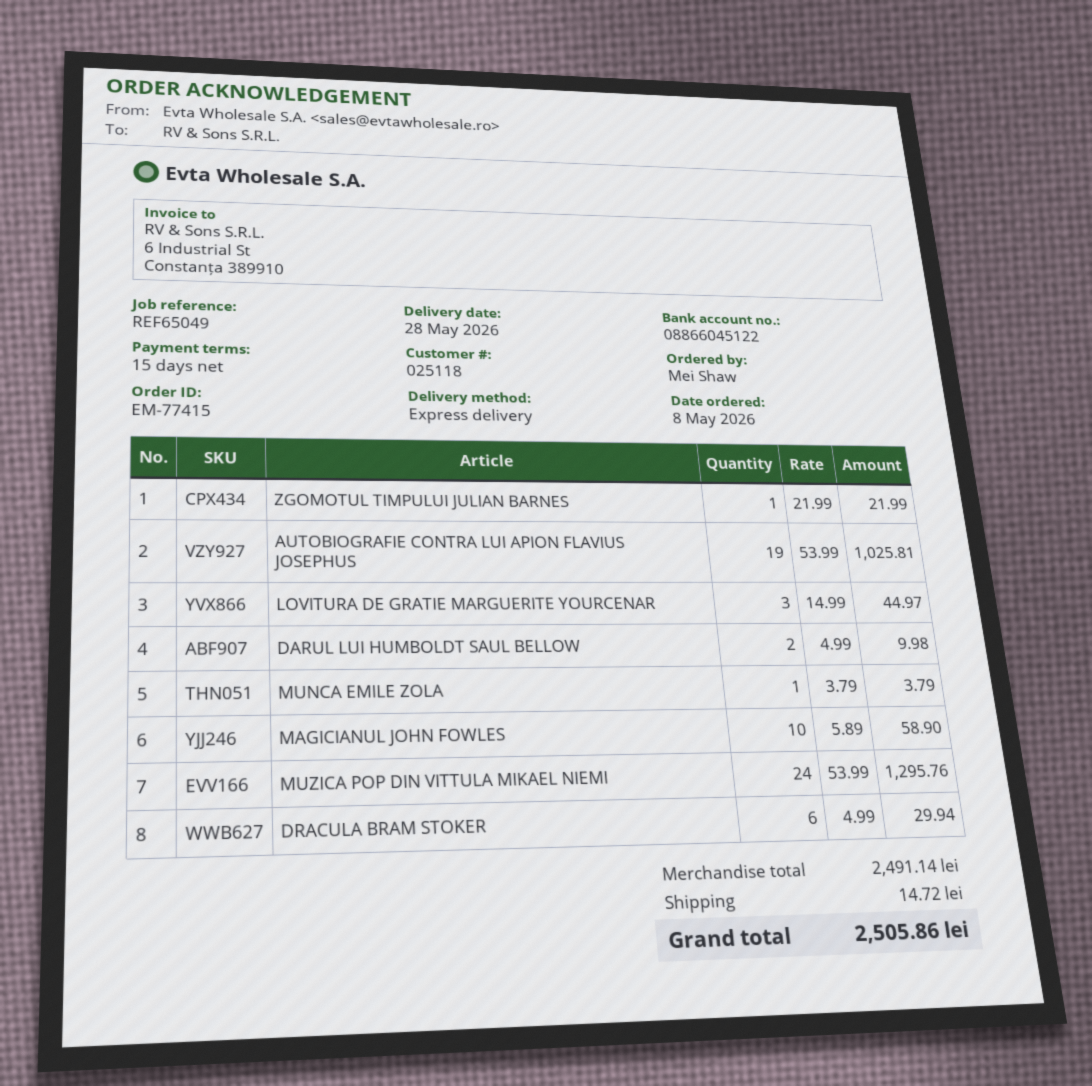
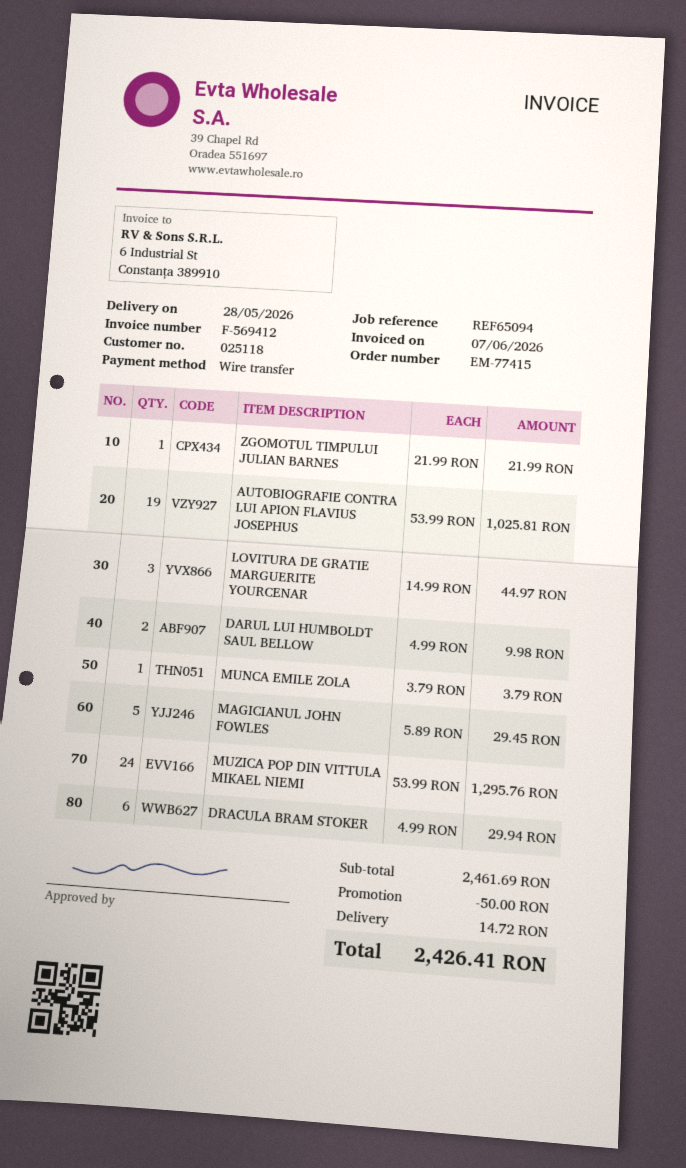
reference: REF65049 -> REF65094
MAGICIANUL JOHN FOWLES: 10 x 5.89 = 58.90 -> 5 x 5.89 = 29.45
subtotal: 2491.14 -> 2461.69
discount: none -> 50.00
total: 2505.86 -> 2426.41

